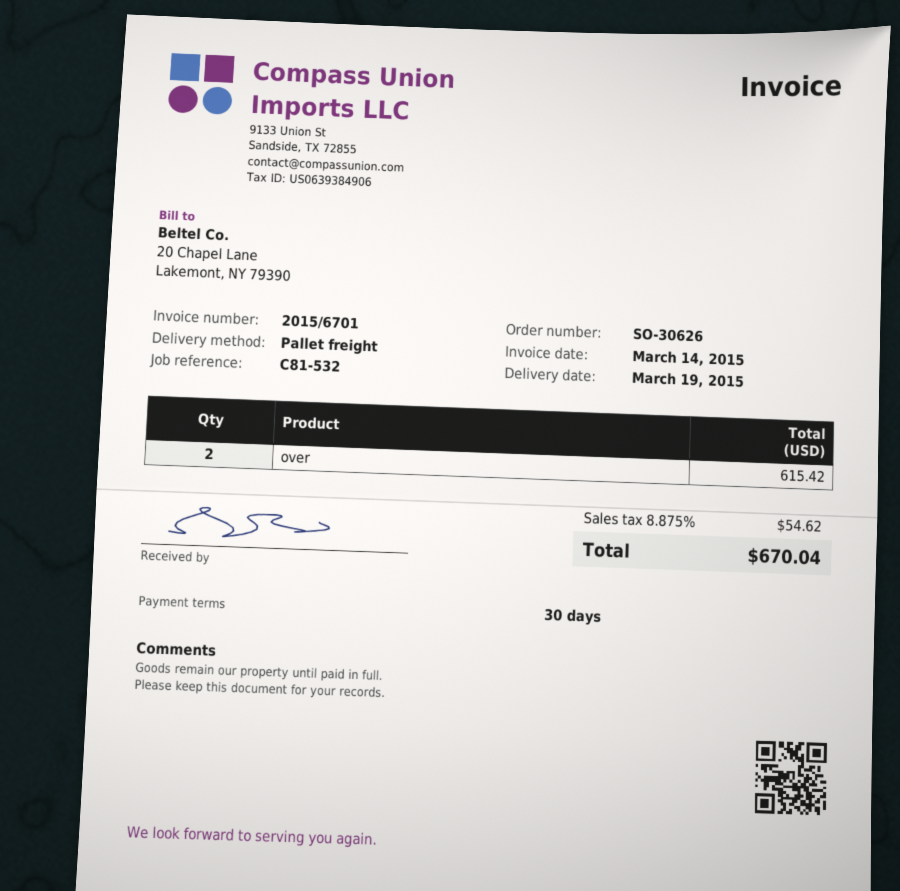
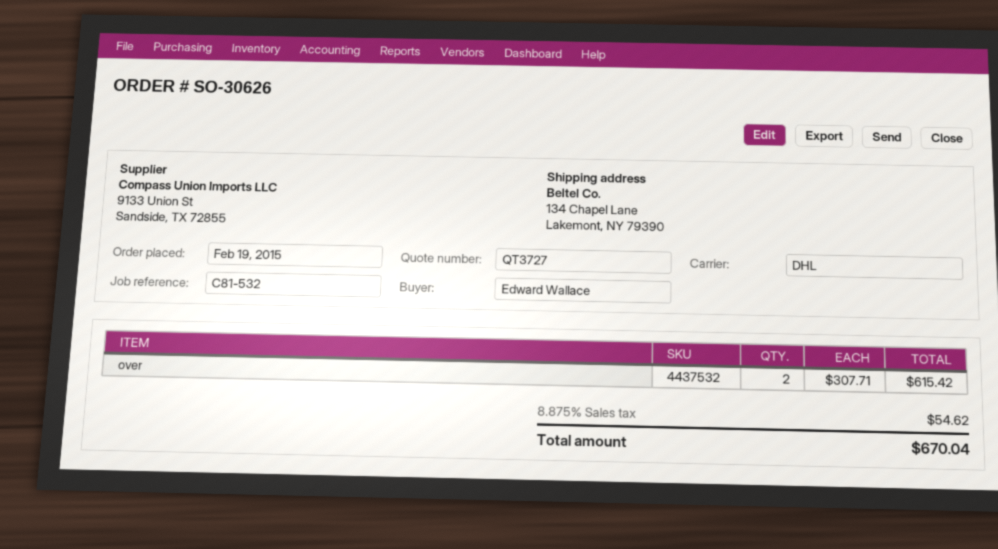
shipping method: pallet freight -> DHL

